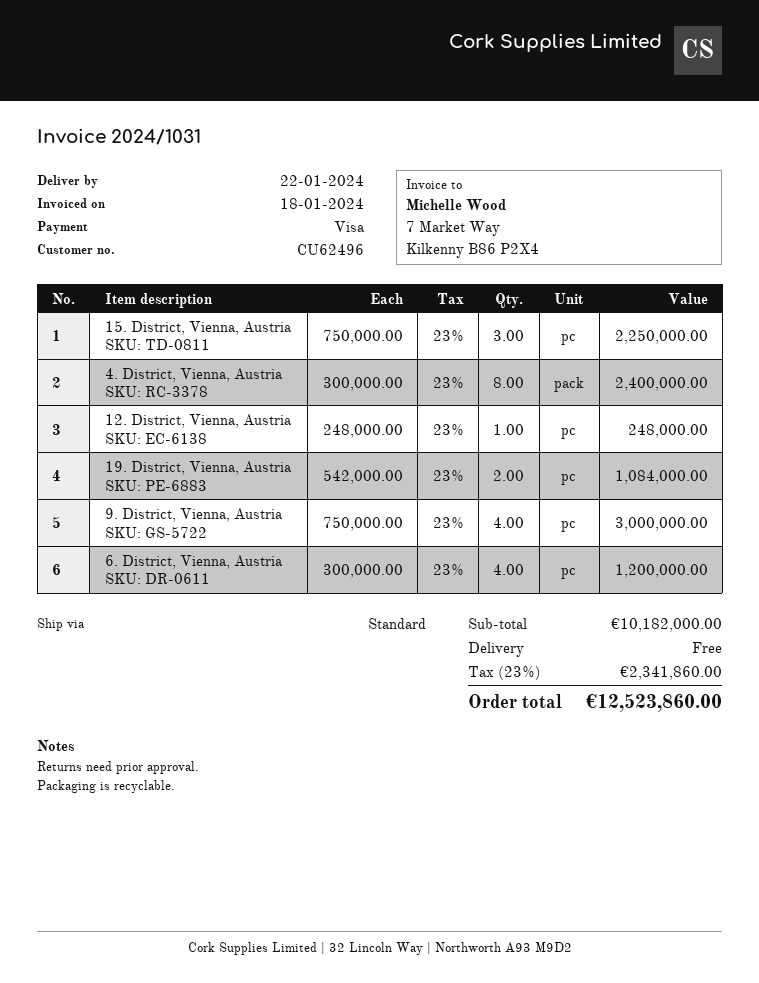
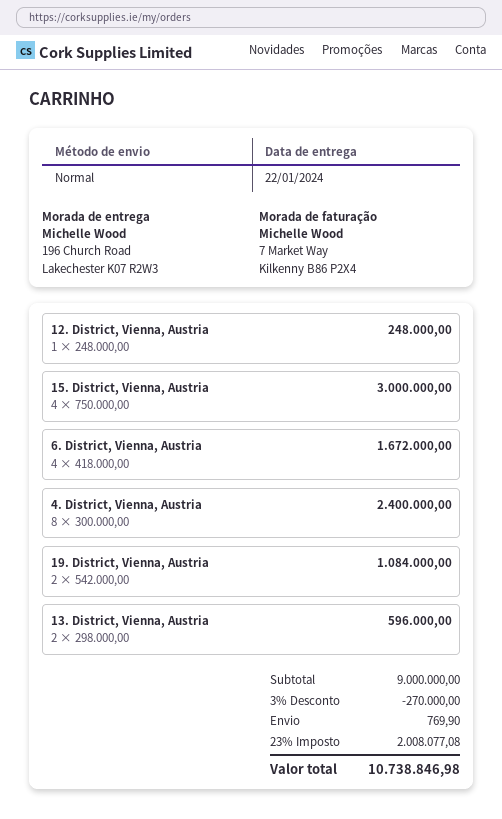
15. District, Vienna, Austria: 3 x 750000.00 = 2250000.00 -> 4 x 750000.00 = 3000000.00
9. District, Vienna, Austria: 4 x 750000.00 = 3000000.00 -> none
6. District, Vienna, Austria: 4 x 300000.00 = 1200000.00 -> 4 x 418000.00 = 1672000.00
13. District, Vienna, Austria: none -> 2 x 298000.00 = 596000.00
subtotal: 10182000.00 -> 9000000.00
discount: none -> 3% = 270000.00
shipping: 0.00 -> 769.90
tax: 23% = 2341860.00 -> 23% = 2008077.08
total: 12523860.00 -> 10738846.98

